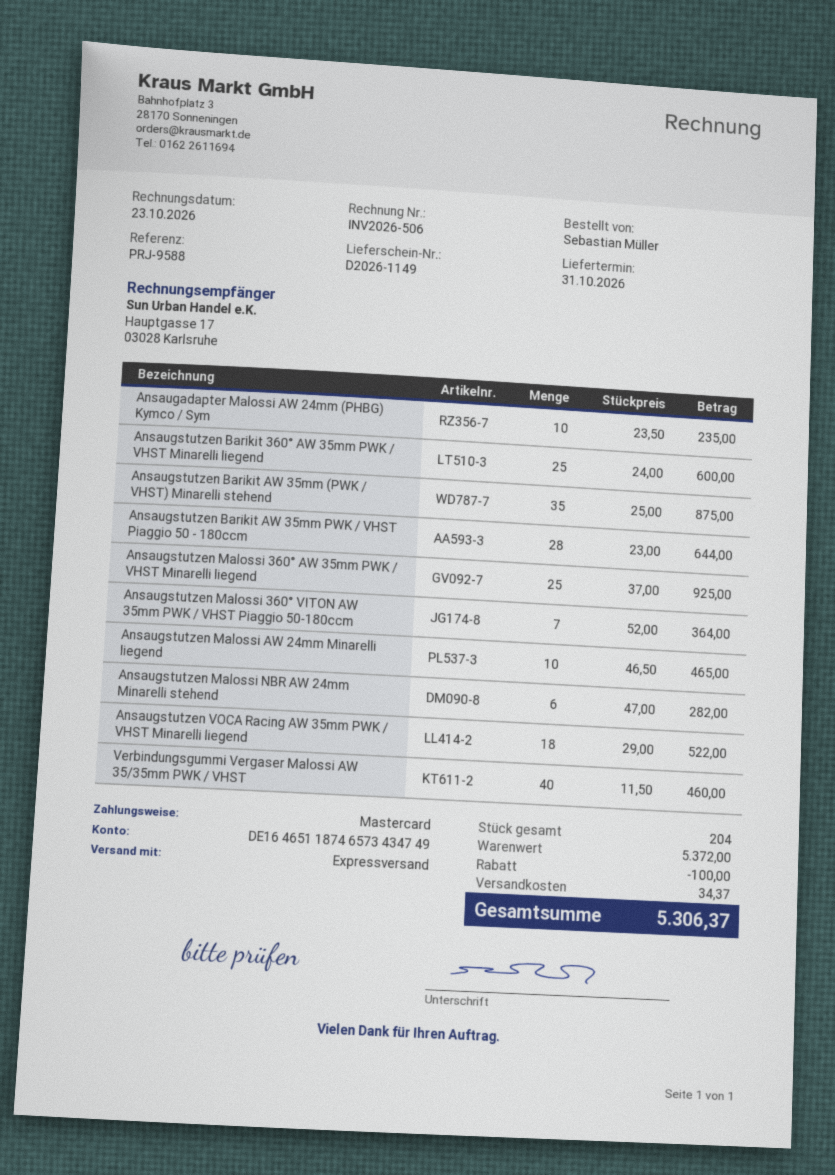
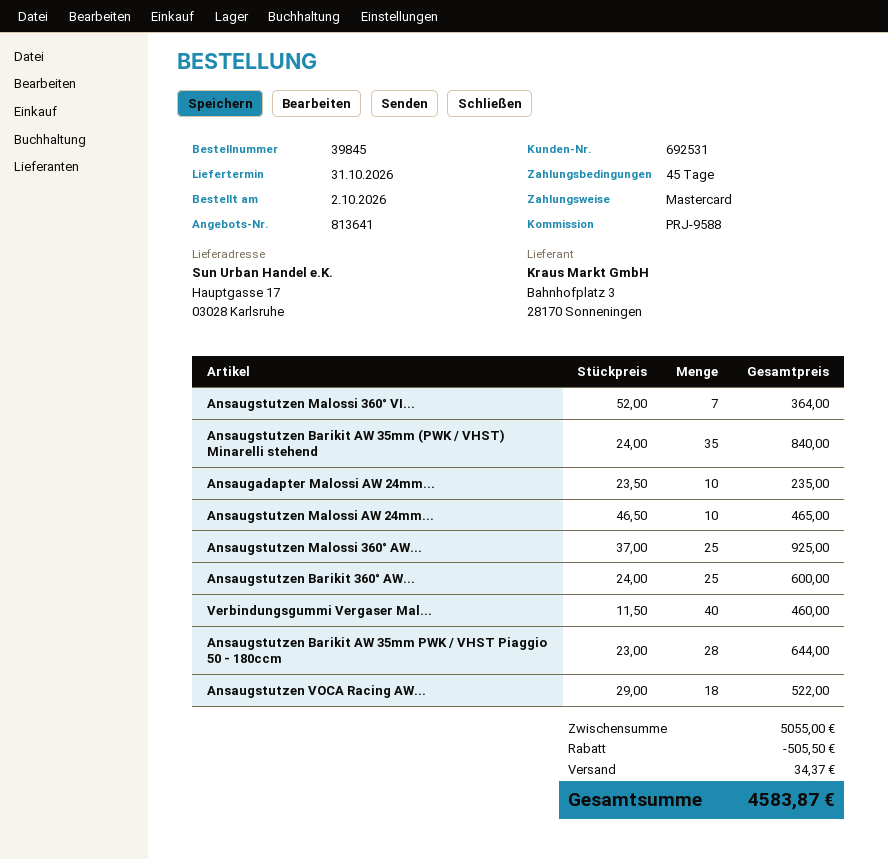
Ansaugstutzen Barikit AW 35mm (PWK / VHST) Minarelli stehend: 35 x 25.00 = 875.00 -> 35 x 24.00 = 840.00
Ansaugstutzen Malossi NBR AW 24mm Minarelli stehend: 6 x 47.00 = 282.00 -> none
subtotal: 5372.00 -> 5055.00
discount: 100.00 -> 505.50
total: 5306.37 -> 4583.87

